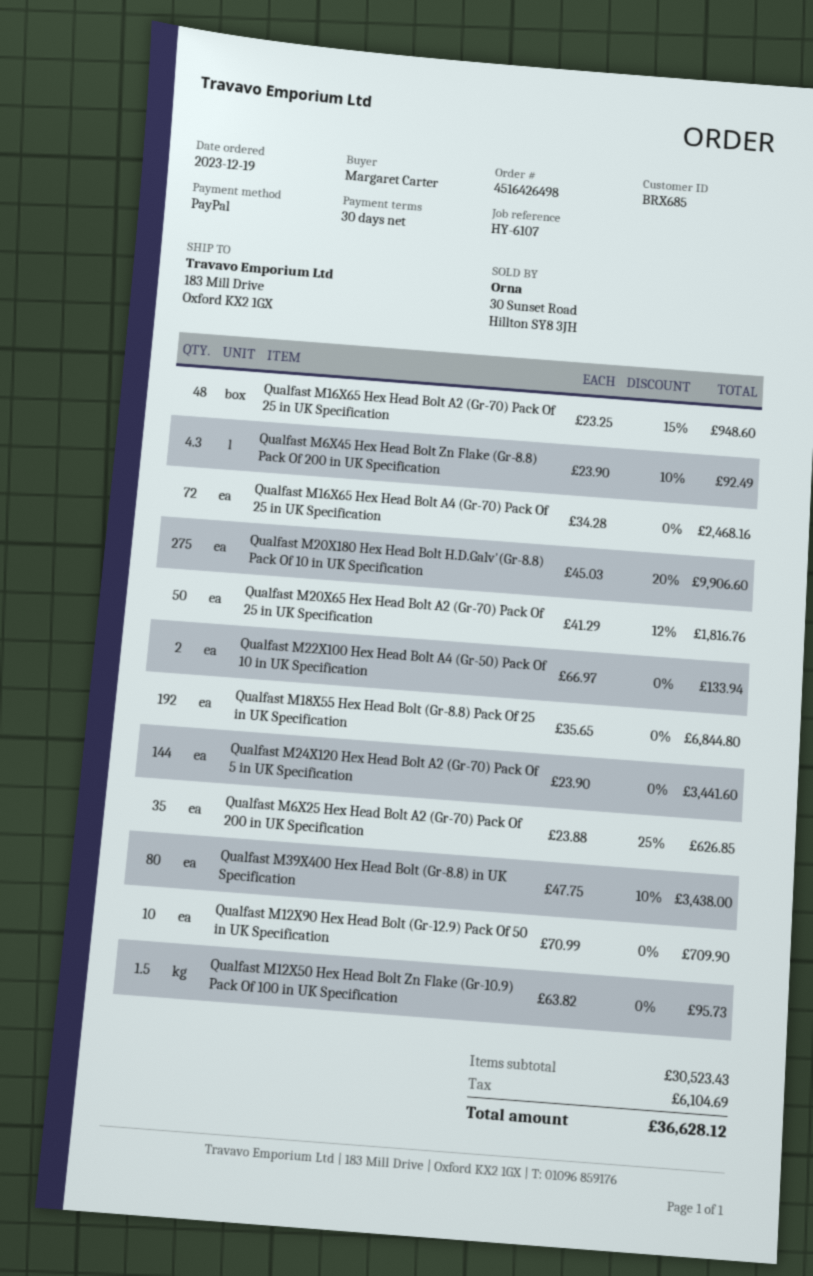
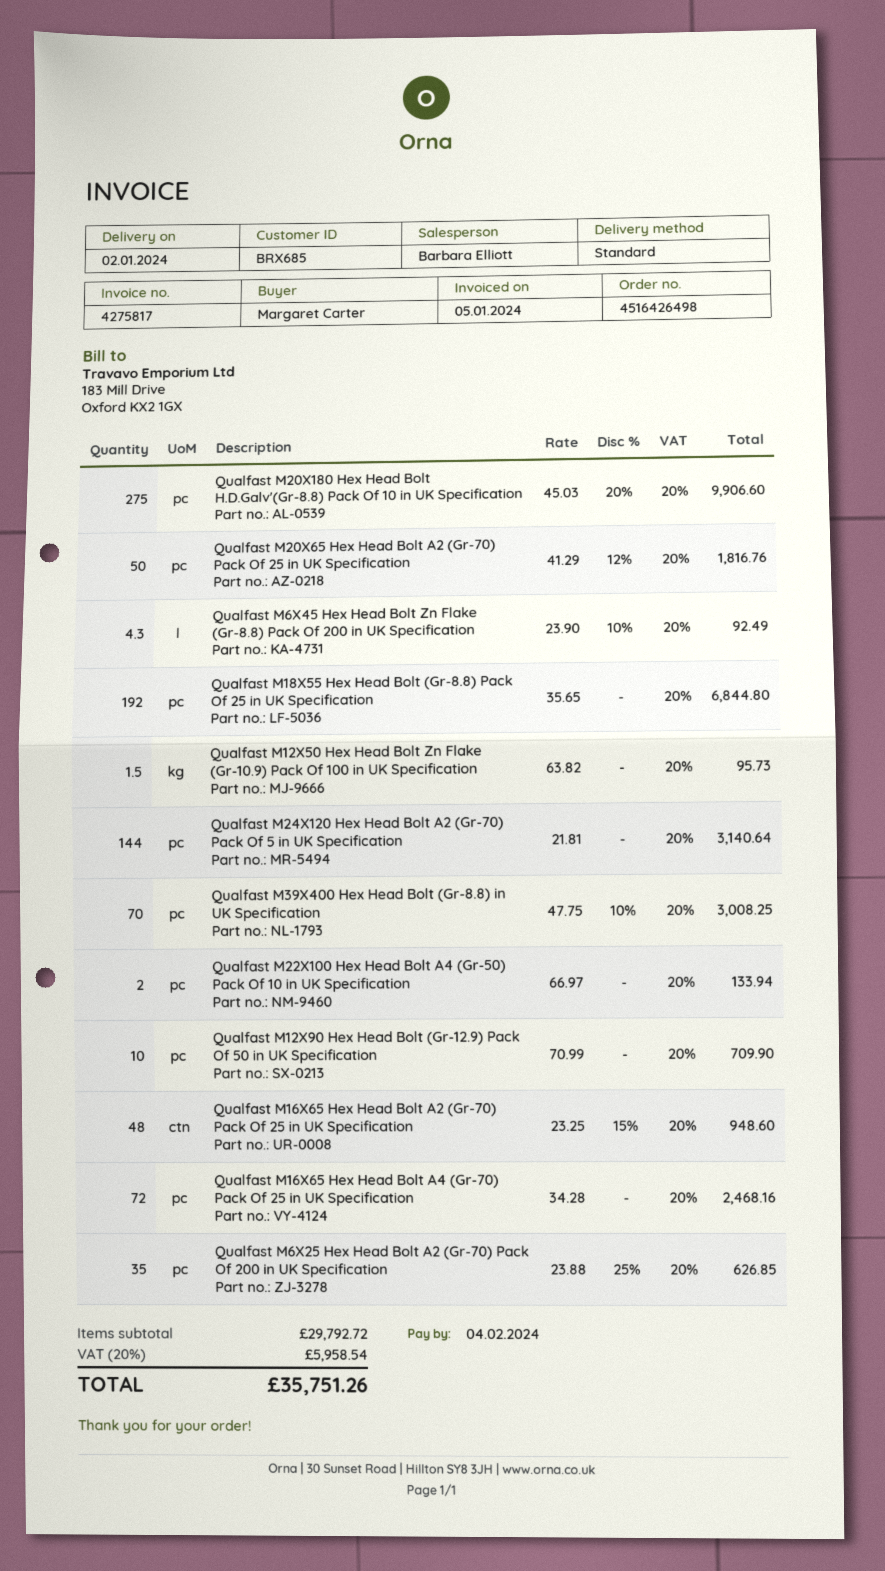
Qualfast M24X120 Hex Head Bolt A2 (Gr-70) Pack Of 5 in UK Specification: 144 x 23.90 = 3441.60 -> 144 x 21.81 = 3140.64
Qualfast M39X400 Hex Head Bolt (Gr-8.8) in UK Specification: 80 x 47.75 - 10% = 3438.00 -> 70 x 47.75 - 10% = 3008.25
subtotal: 30523.43 -> 29792.72
tax: 6104.69 -> 5958.54
total: 36628.12 -> 35751.26

